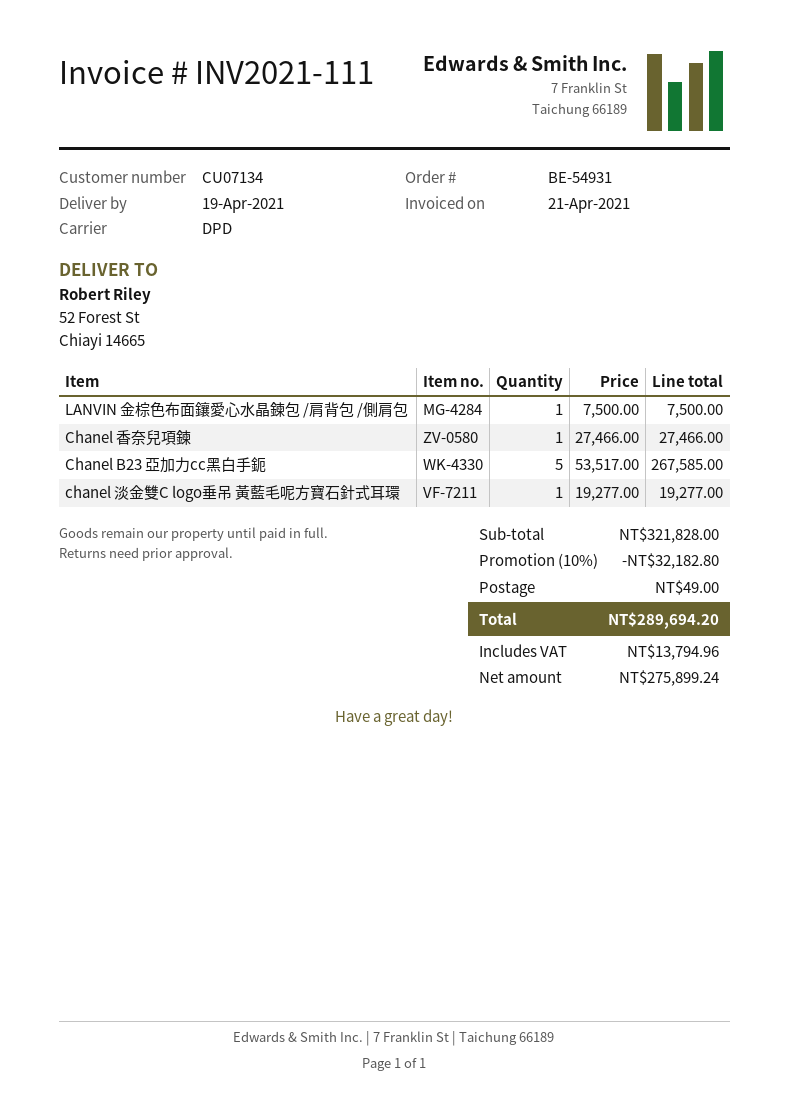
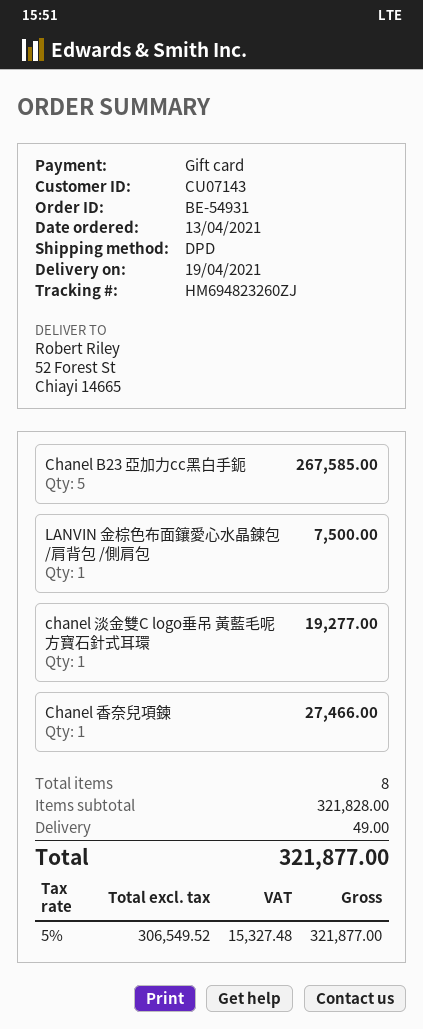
customer number: CU07134 -> CU07143
discount: 10% = 32182.80 -> none
net: 275899.24 -> 306549.52
tax: 13794.96 -> 15327.48
total: 289694.20 -> 321877.00

